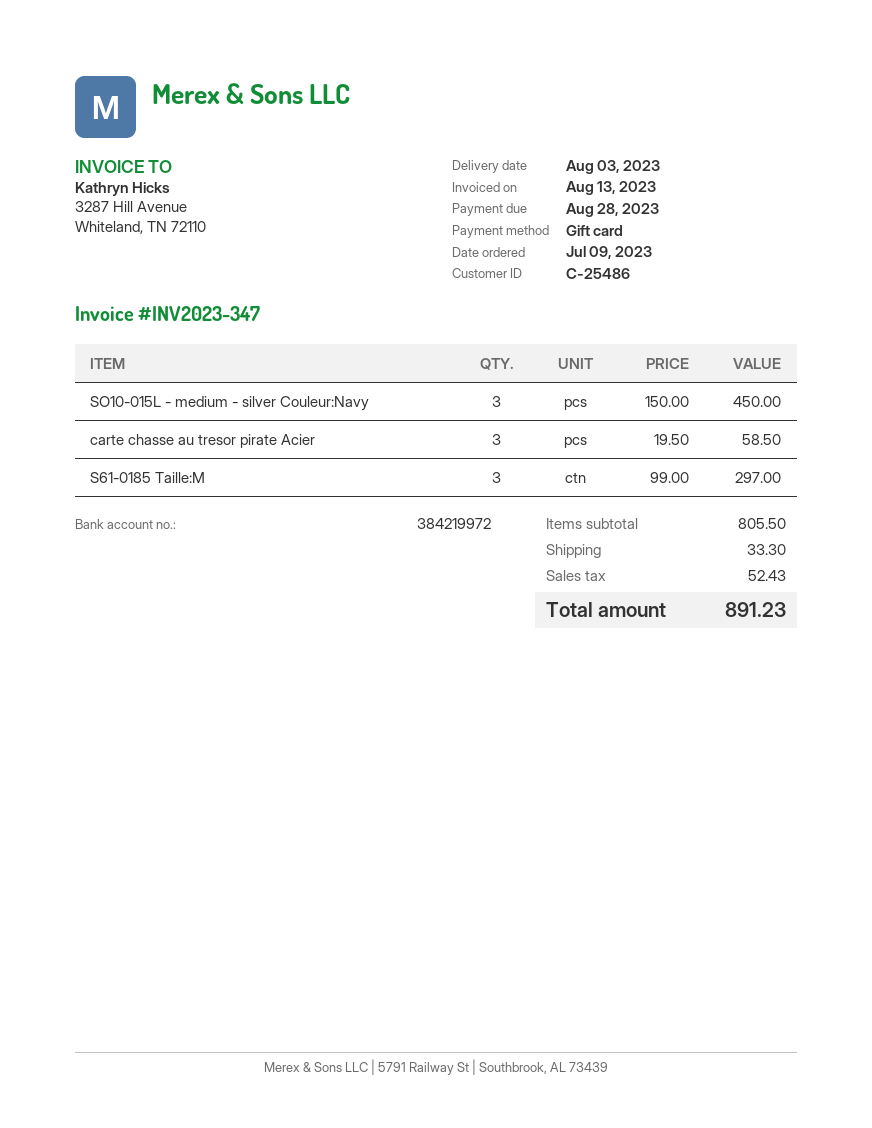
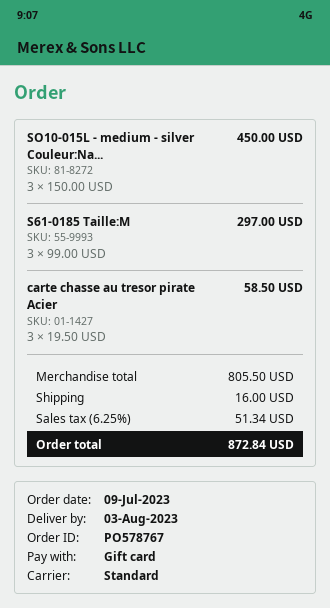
shipping: 33.30 -> 16.00
tax: 52.43 -> 51.34
total: 891.23 -> 872.84

